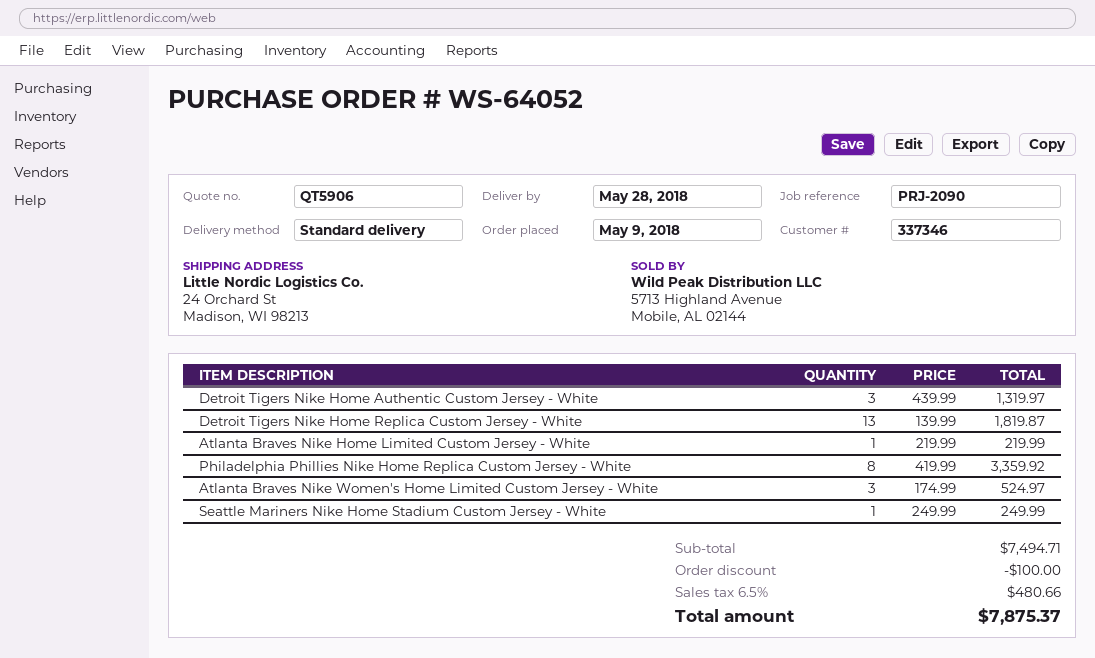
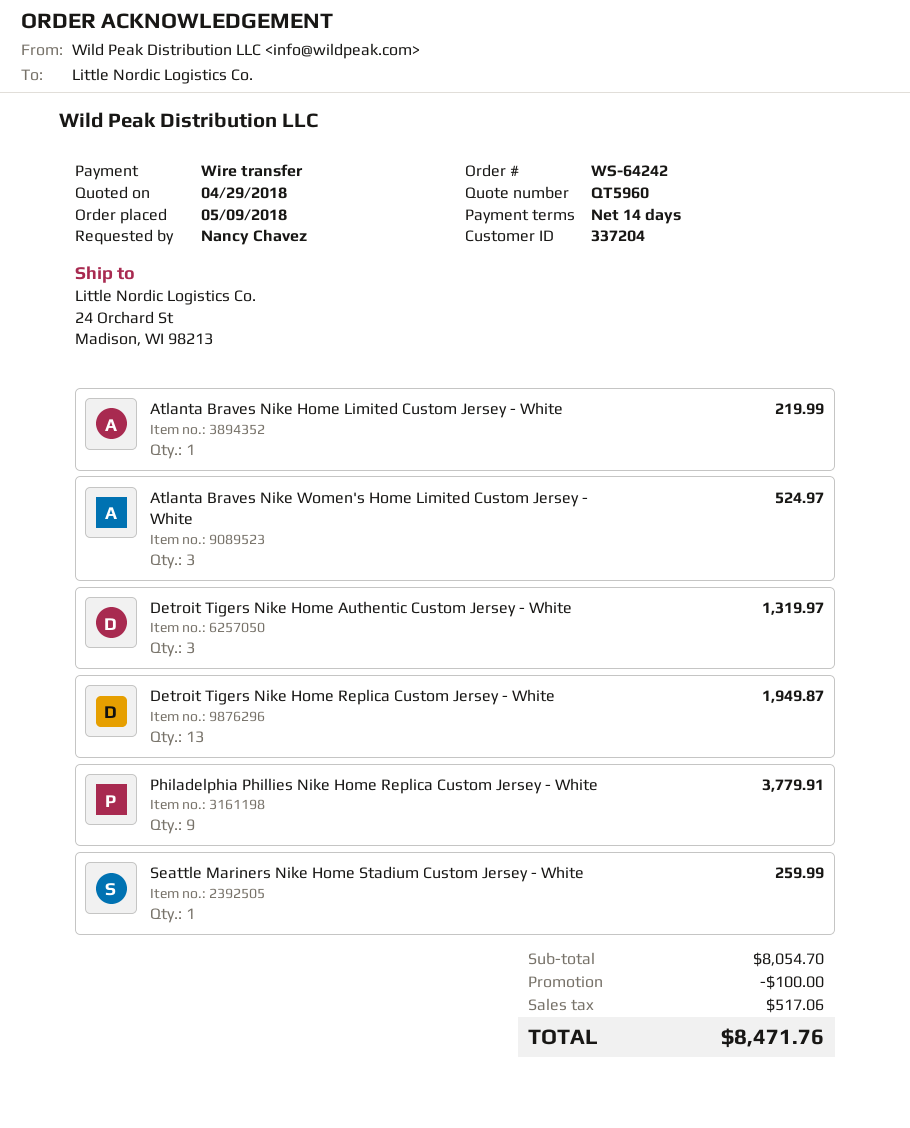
quote number: QT5906 -> QT5960
order number: WS-64052 -> WS-64242
customer number: 337346 -> 337204
Detroit Tigers Nike Home Replica Custom Jersey - White: 13 for 1819.87 -> 13 for 1949.87
Philadelphia Phillies Nike Home Replica Custom Jersey - White: 8 for 3359.92 -> 9 for 3779.91
Seattle Mariners Nike Home Stadium Custom Jersey - White: 1 for 249.99 -> 1 for 259.99
subtotal: 7494.71 -> 8054.70
tax: 480.66 -> 517.06
total: 7875.37 -> 8471.76

